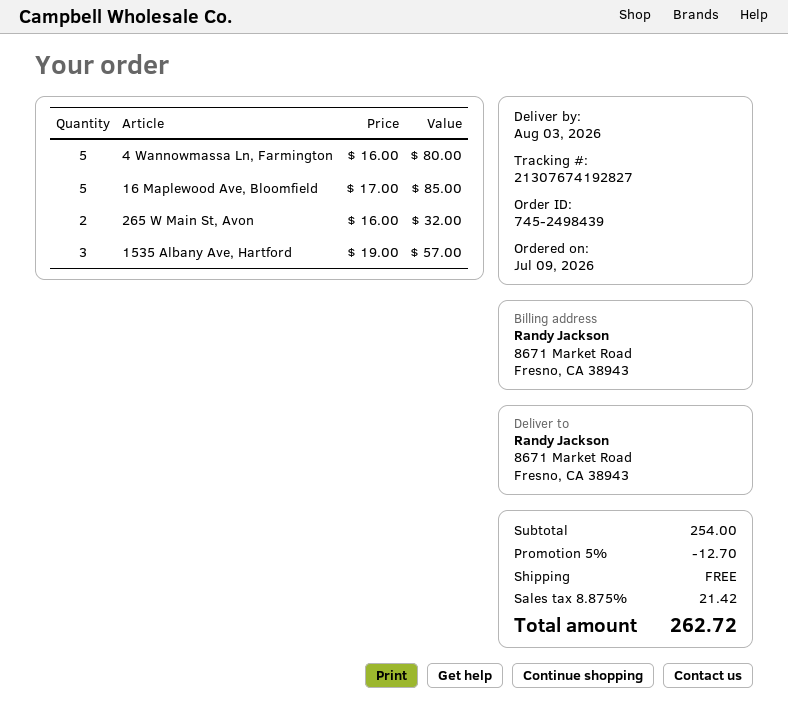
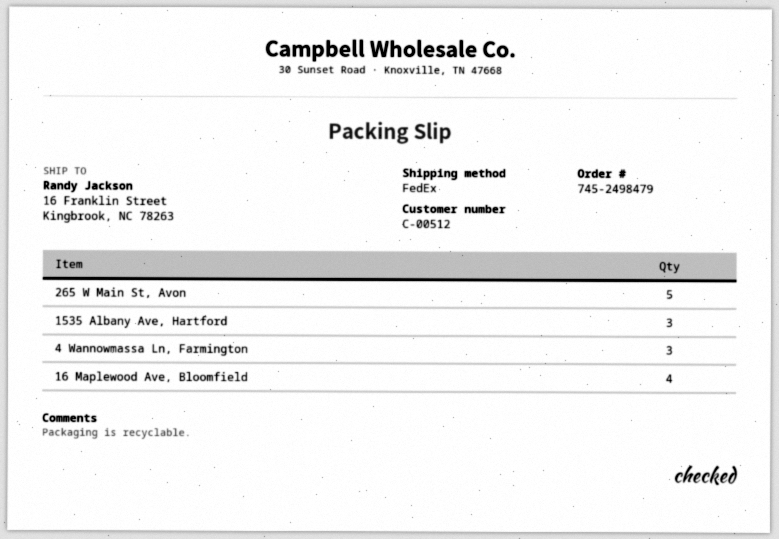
order number: 745-2498439 -> 745-2498479
ship to: 8671 Market Road, Fresno, CA 38943 -> 16 Franklin Street, Kingbrook, NC 78263
4 Wannowmassa Ln, Farmington: 5 -> 3
16 Maplewood Ave, Bloomfield: 5 -> 4
265 W Main St, Avon: 2 -> 5

